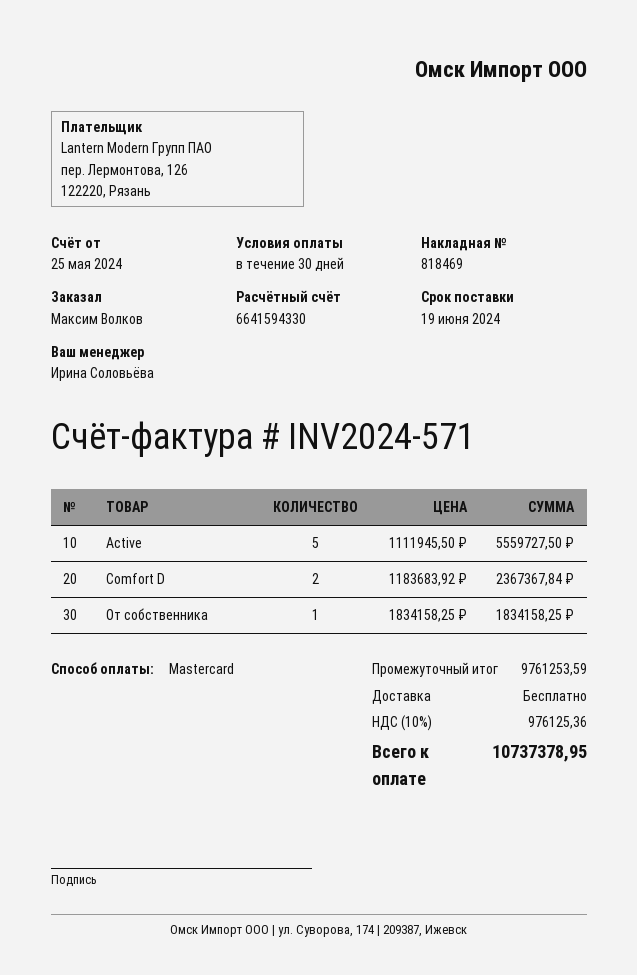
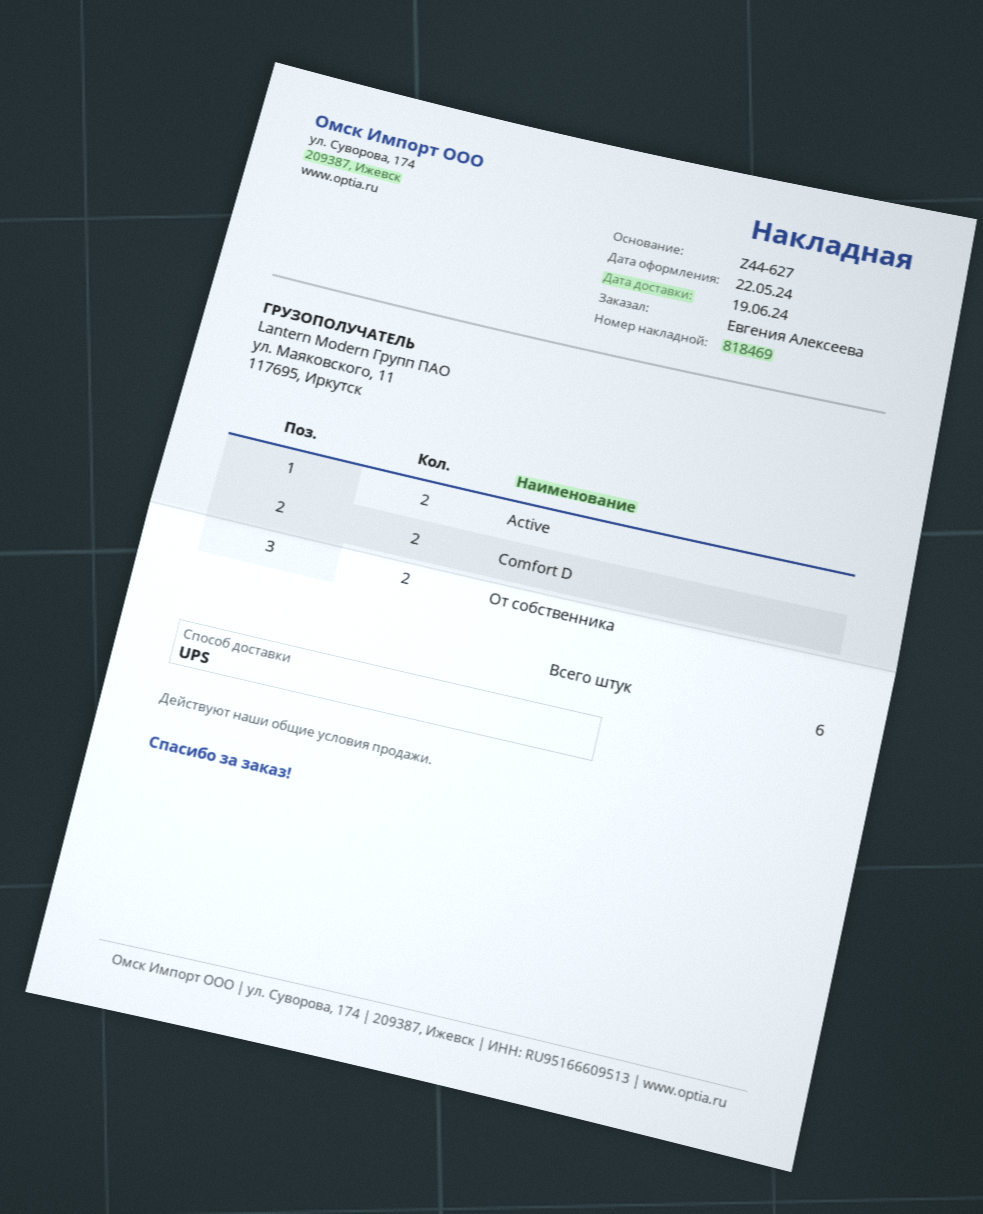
ordered by: Максим Волков -> Евгения Алексеева
Active: 5 -> 2
От собственника: 1 -> 2

